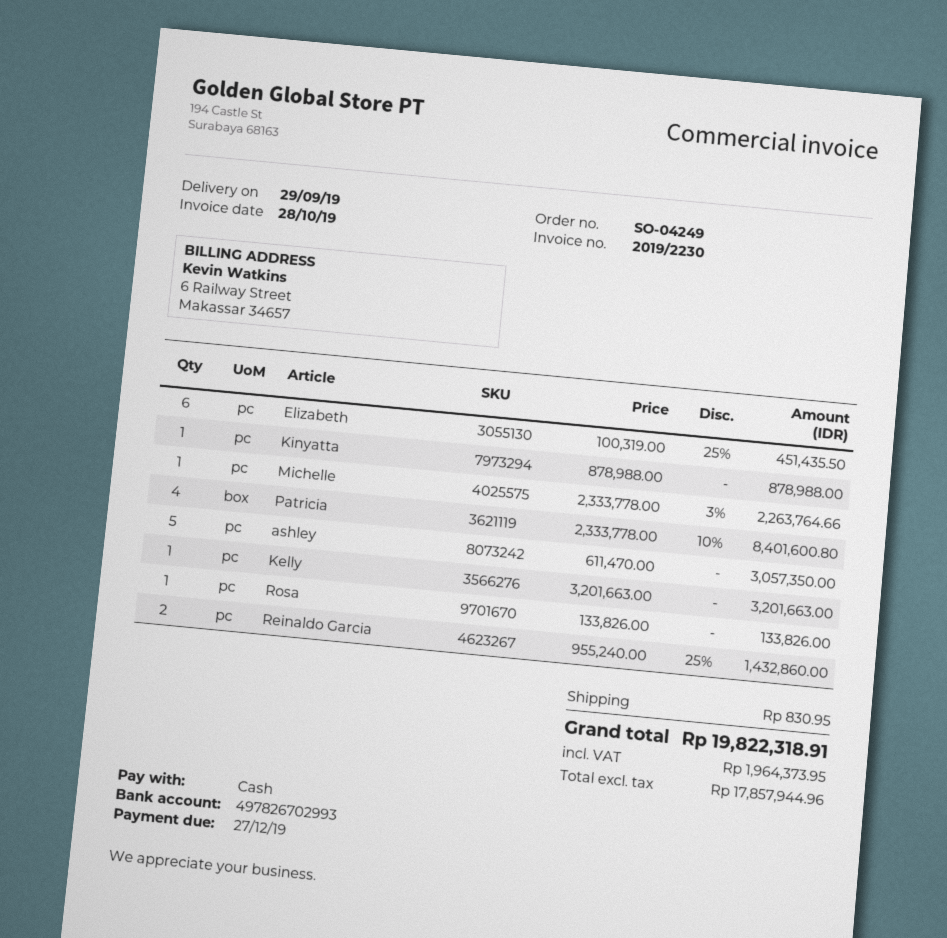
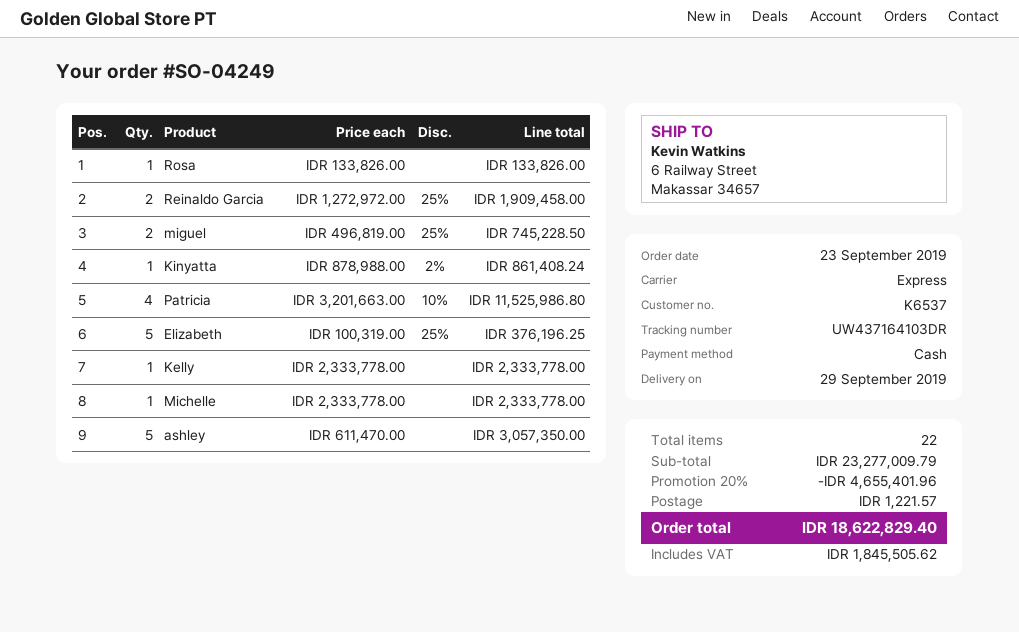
Elizabeth: 6 x 100319.00 - 25% = 451435.50 -> 5 x 100319.00 - 25% = 376196.25
Kinyatta: 1 x 878988.00 = 878988.00 -> 1 x 878988.00 - 2% = 861408.24
Michelle: 1 x 2333778.00 - 3% = 2263764.66 -> 1 x 2333778.00 = 2333778.00
Patricia: 4 x 2333778.00 - 10% = 8401600.80 -> 4 x 3201663.00 - 10% = 11525986.80
Kelly: 1 x 3201663.00 = 3201663.00 -> 1 x 2333778.00 = 2333778.00
Reinaldo Garcia: 2 x 955240.00 - 25% = 1432860.00 -> 2 x 1272972.00 - 25% = 1909458.00
miguel: none -> 2 x 496819.00 - 25% = 745228.50
discount: none -> 20% = 4655401.96
shipping: 830.95 -> 1221.57
tax: 1964373.95 -> 1845505.62
total: 19822318.91 -> 18622829.40

